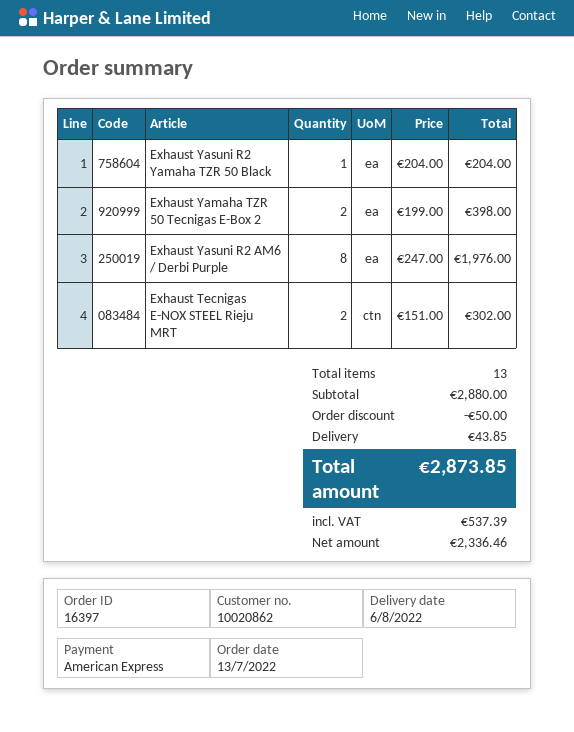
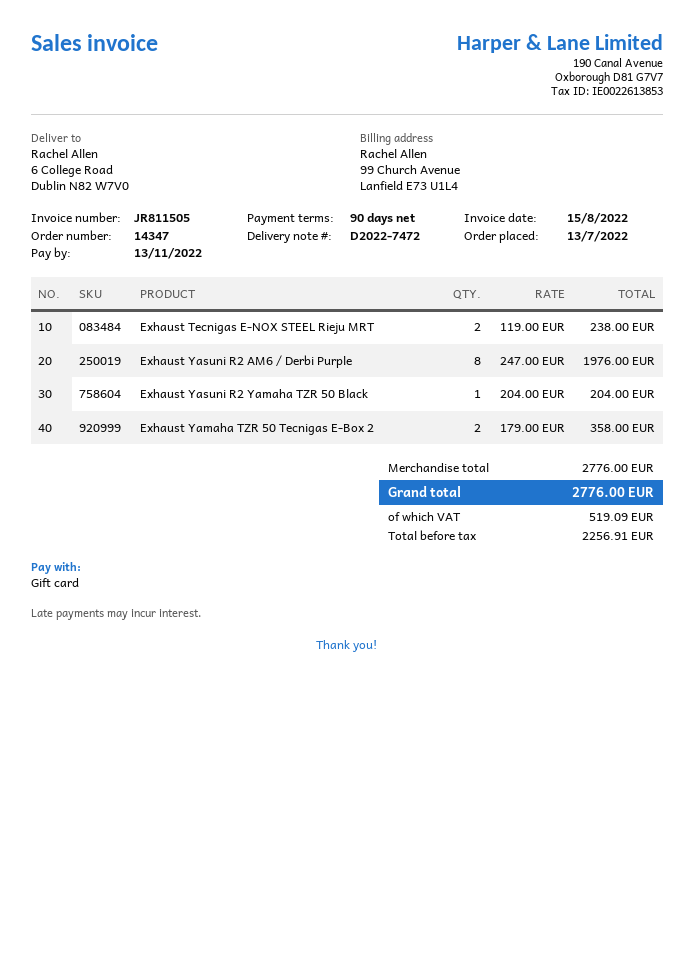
order number: 16397 -> 14347
payment method: American Express -> gift card
Exhaust Yamaha TZR 50 Tecnigas E-Box 2: 2 x 199.00 = 398.00 -> 2 x 179.00 = 358.00
Exhaust Tecnigas E-NOX STEEL Rieju MRT: 2 x 151.00 = 302.00 -> 2 x 119.00 = 238.00
subtotal: 2880.00 -> 2776.00
discount: 50.00 -> none
shipping: 43.85 -> none
net: 2336.46 -> 2256.91
tax: 537.39 -> 519.09
total: 2873.85 -> 2776.00

